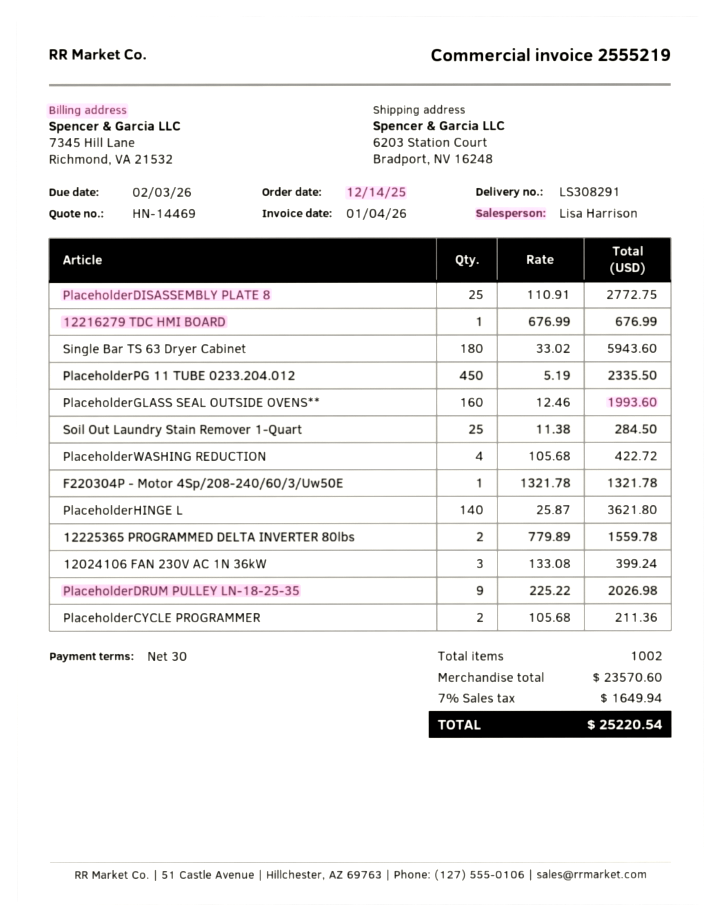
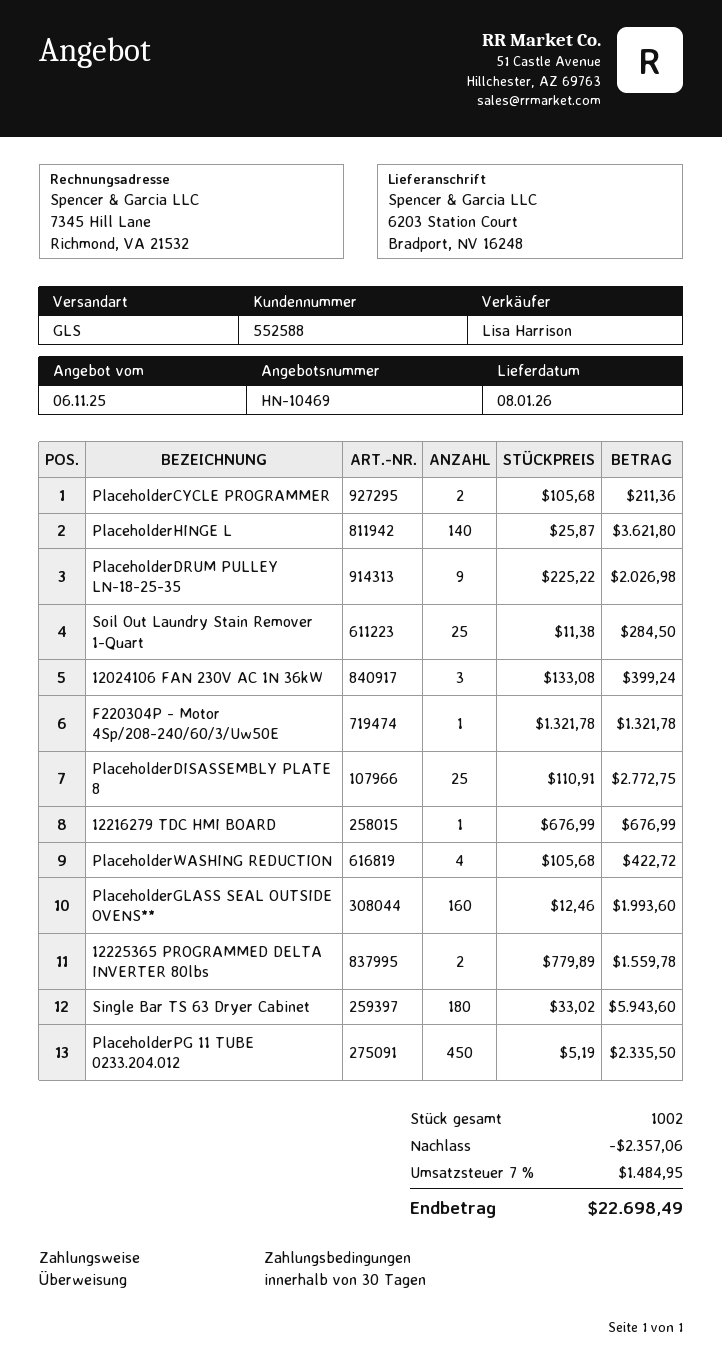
quote number: HN-14469 -> HN-10469
discount: none -> 2357.06
tax: 7% = 1649.94 -> 7% = 1484.95
total: 25220.54 -> 22698.49

